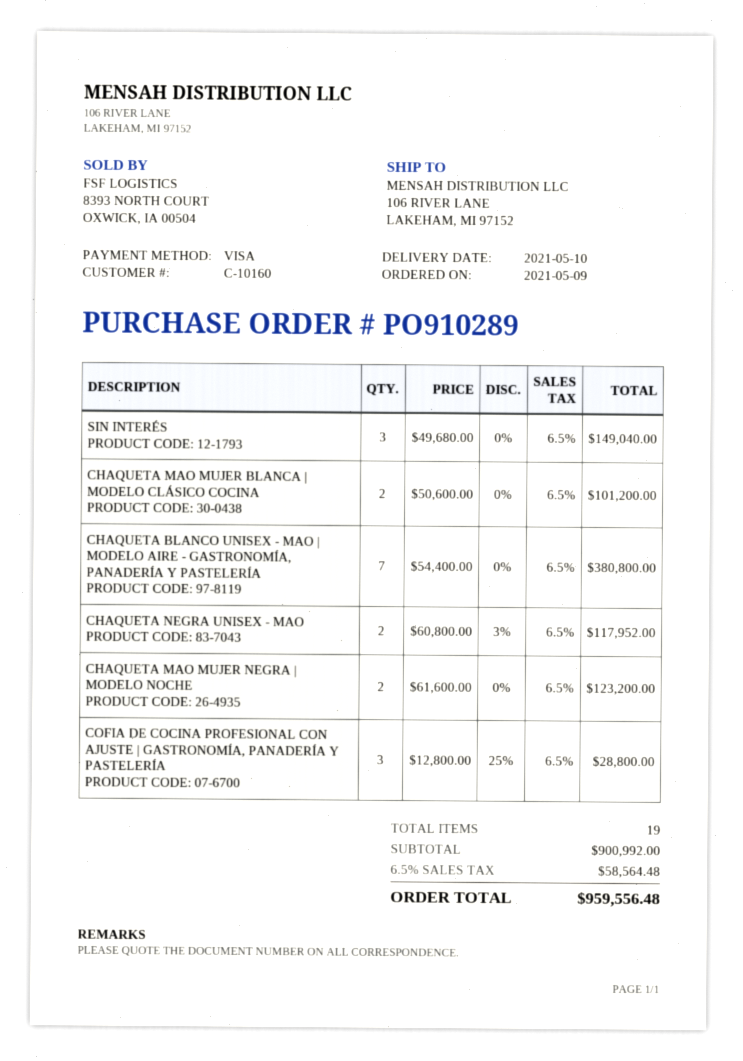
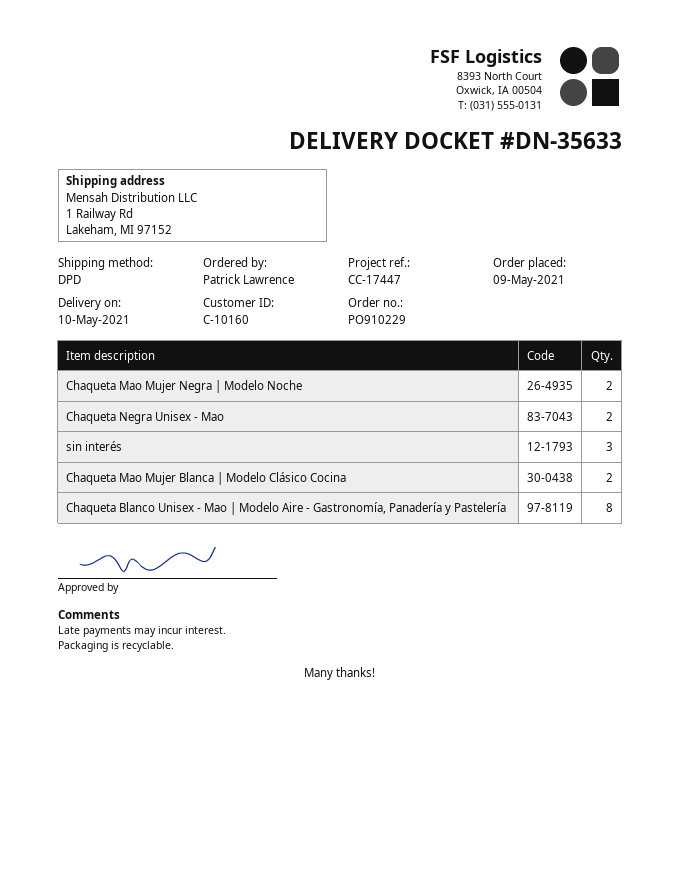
order number: PO910289 -> PO910229
ship to: 106 RIVER LANE, LAKEHAM, MI 97152 -> 1 Railway Rd, Lakeham, MI 97152
CHAQUETA BLANCO UNISEX - MAO | MODELO AIRE - GASTRONOMÍA, PANADERÍA Y PASTELERÍA: 7 -> 8
COFIA DE COCINA PROFESIONAL CON AJUSTE | GASTRONOMÍA, PANADERÍA Y PASTELERÍA: 3 -> none

